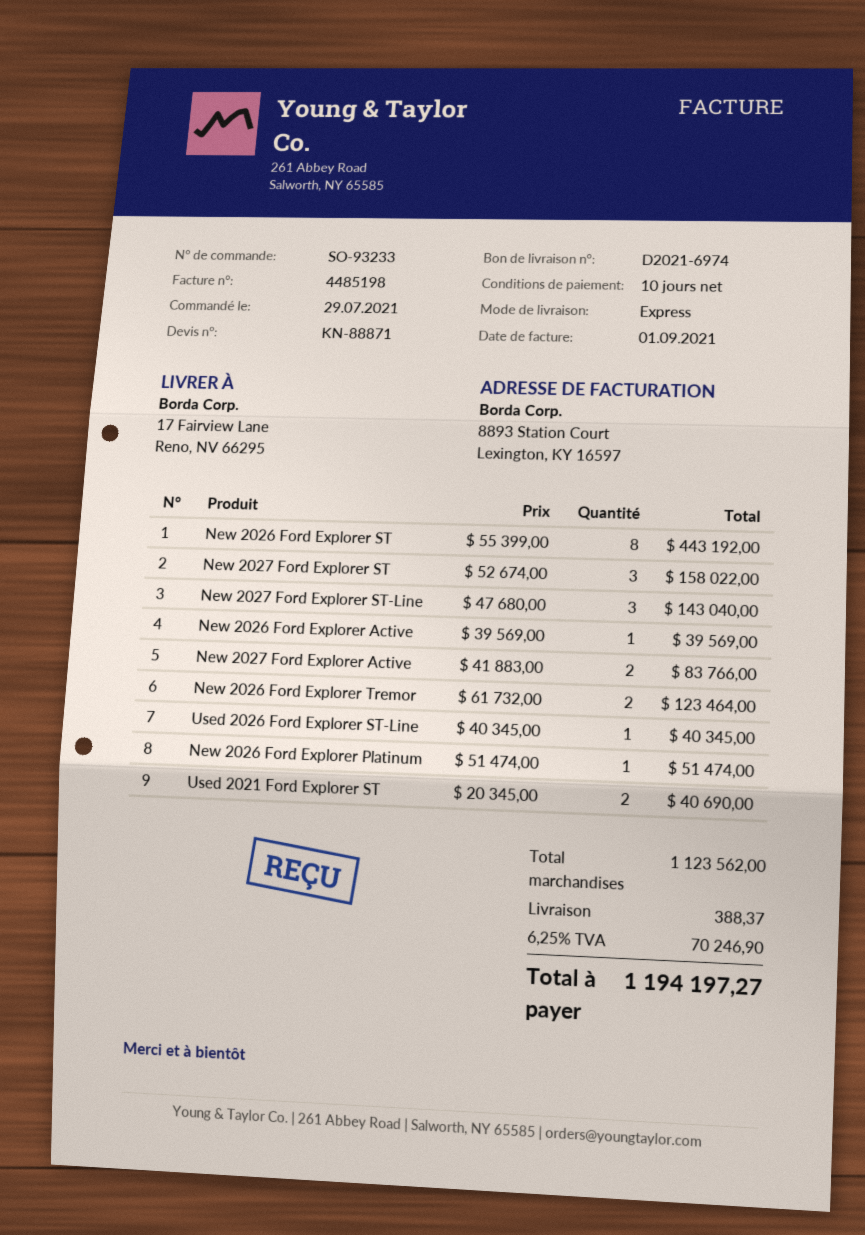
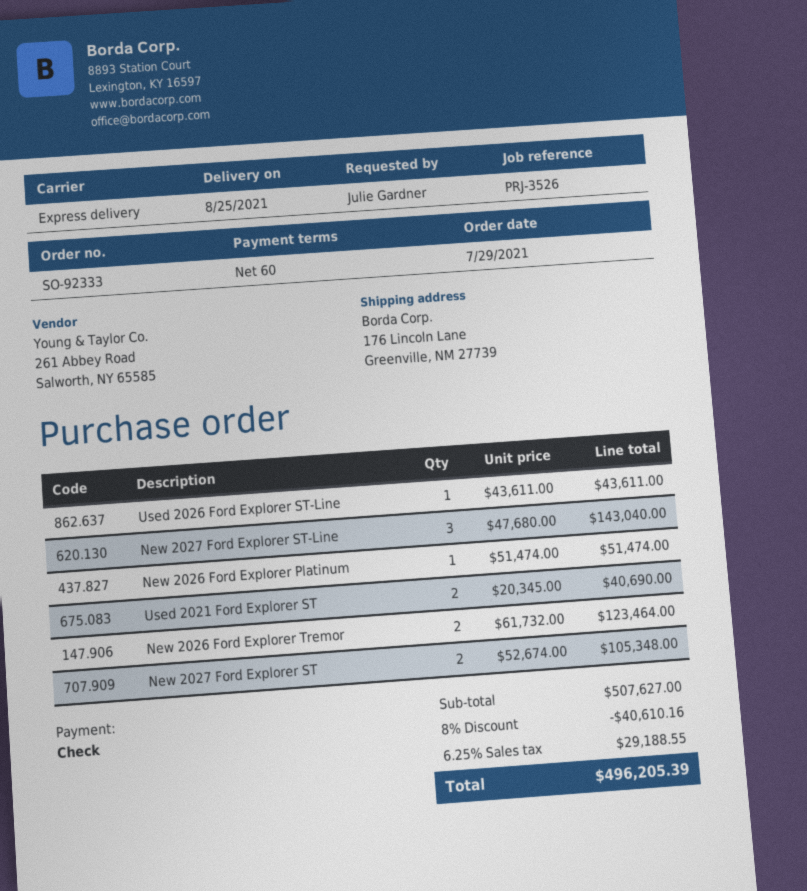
order number: SO-93233 -> SO-92333
payment terms: 10 days -> 60 days
ship to: 17 Fairview Lane, Reno, NV 66295 -> 176 Lincoln Lane, Greenville, NM 27739
New 2026 Ford Explorer ST: 8 x 55399.00 = 443192.00 -> none
New 2027 Ford Explorer ST: 3 x 52674.00 = 158022.00 -> 2 x 52674.00 = 105348.00
New 2026 Ford Explorer Active: 1 x 39569.00 = 39569.00 -> none
New 2027 Ford Explorer Active: 2 x 41883.00 = 83766.00 -> none
Used 2026 Ford Explorer ST-Line: 1 x 40345.00 = 40345.00 -> 1 x 43611.00 = 43611.00
subtotal: 1123562.00 -> 507627.00
discount: none -> 8% = 40610.16
shipping: 388.37 -> none
tax: 6.25% = 70246.90 -> 6.25% = 29188.55
total: 1194197.27 -> 496205.39

